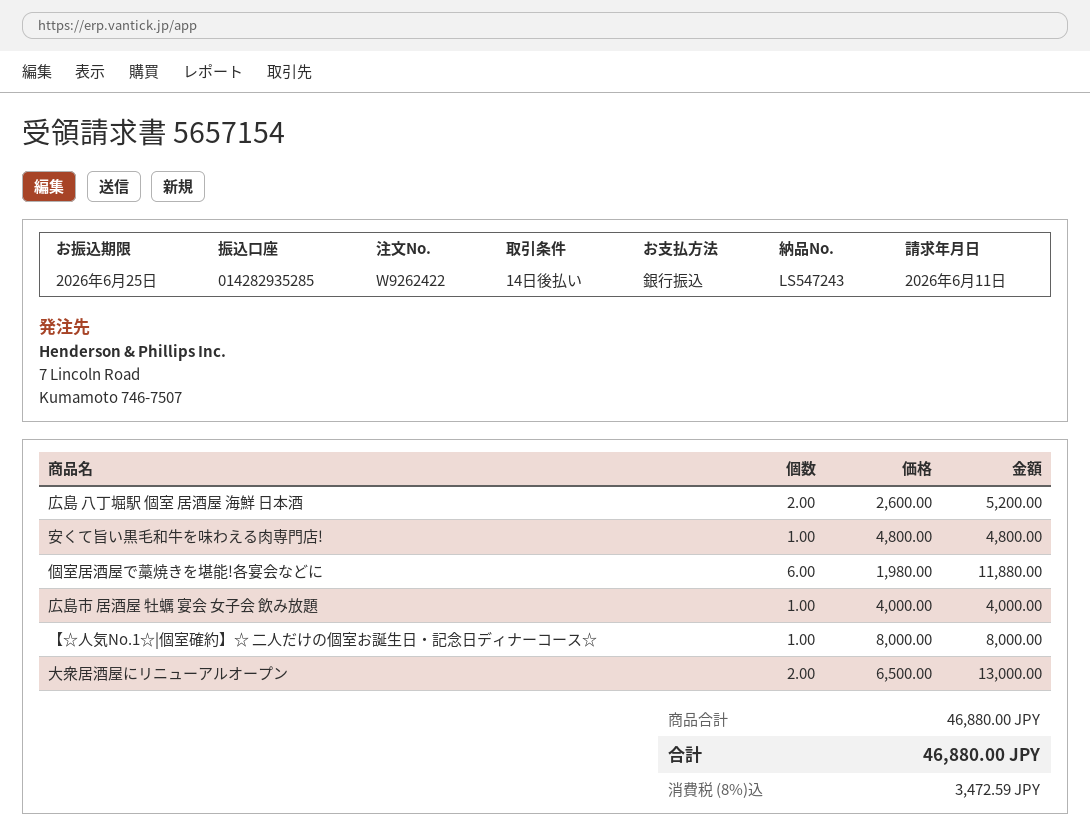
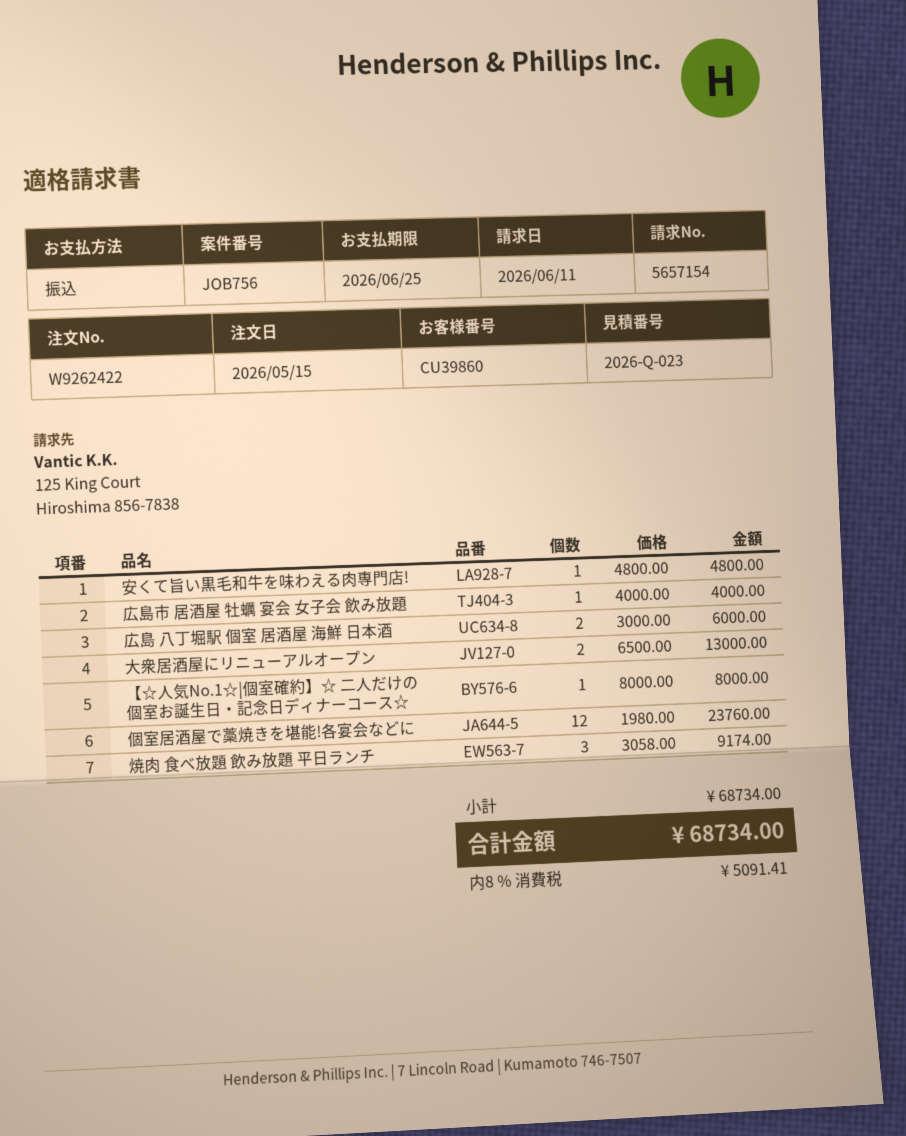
広島 八丁堀駅 個室 居酒屋 海鮮 日本酒: 2 x 2600.00 = 5200.00 -> 2 x 3000.00 = 6000.00
個室居酒屋で藁焼きを堪能!各宴会などに: 6 x 1980.00 = 11880.00 -> 12 x 1980.00 = 23760.00
焼肉 食べ放題 飲み放題 平日ランチ: none -> 3 x 3058.00 = 9174.00
subtotal: 46880.00 -> 68734.00
tax: 8% = 3472.59 -> 8% = 5091.41
total: 46880.00 -> 68734.00

